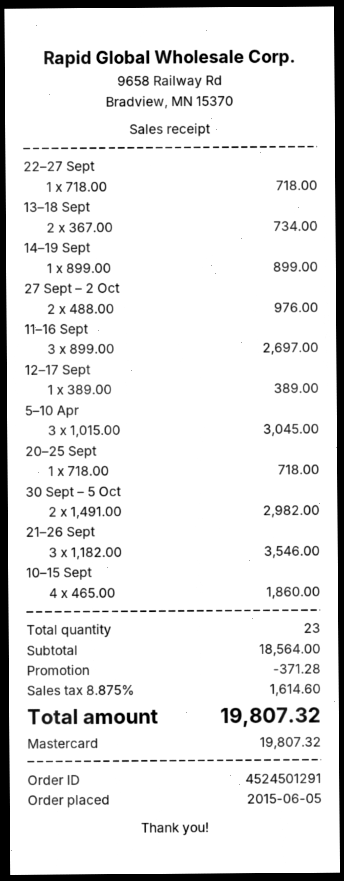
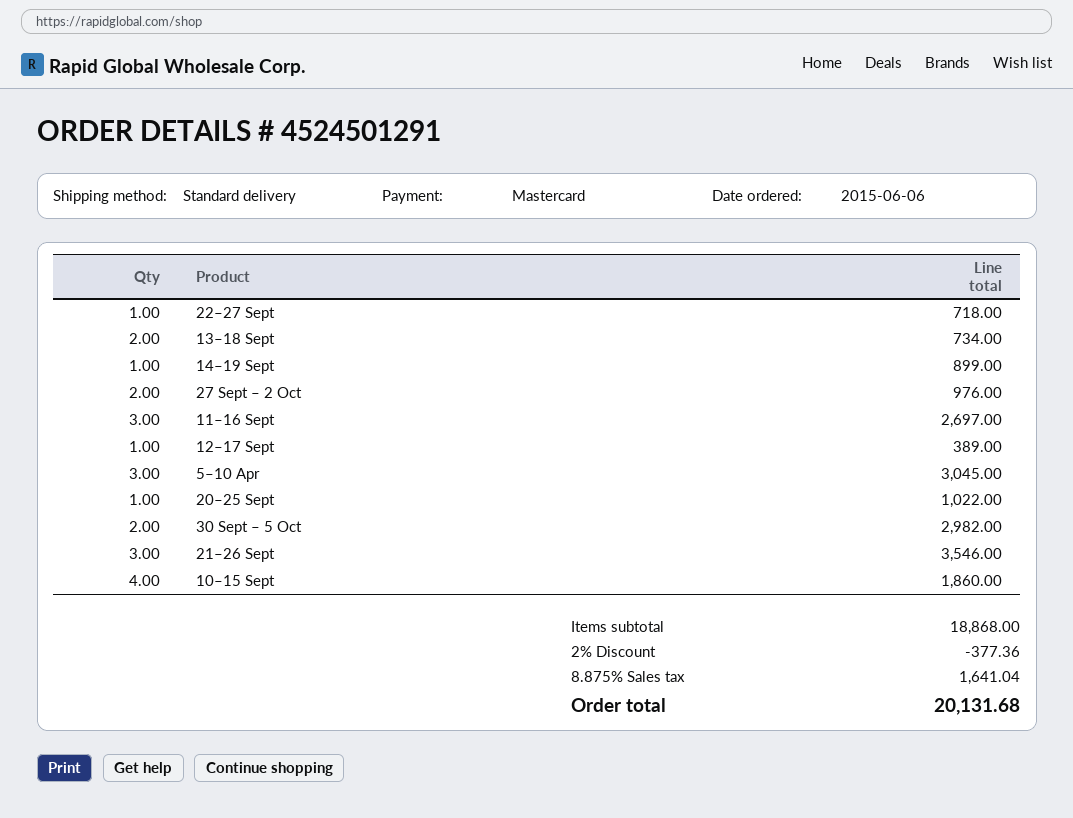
order date: 2015-06-05 -> 2015-06-06
20–25 Sept: 1 for 718.00 -> 1 for 1022.00
subtotal: 18564.00 -> 18868.00
discount: 371.28 -> 377.36
tax: 8.875% = 1614.60 -> 8.875% = 1641.04
total: 19807.32 -> 20131.68

